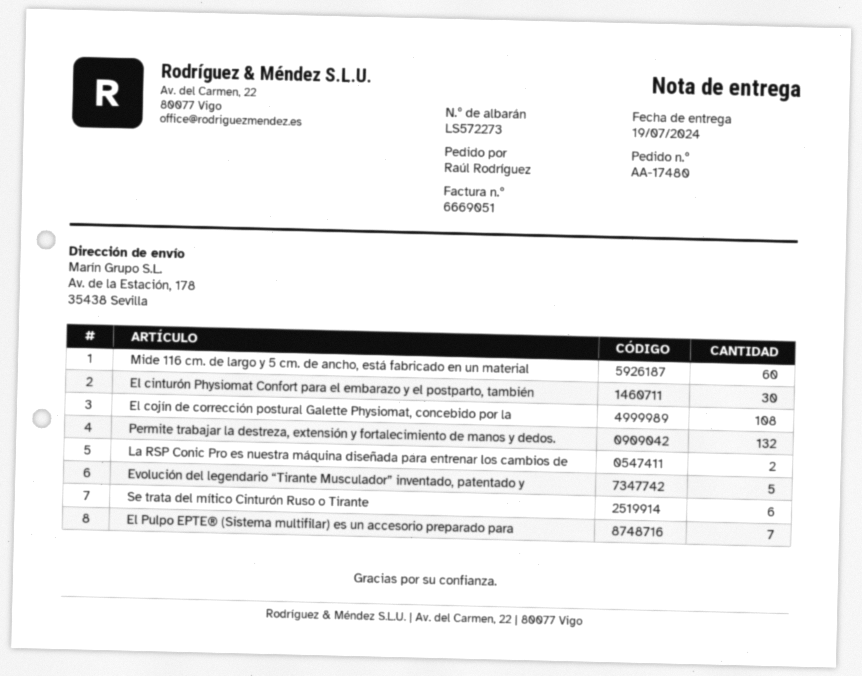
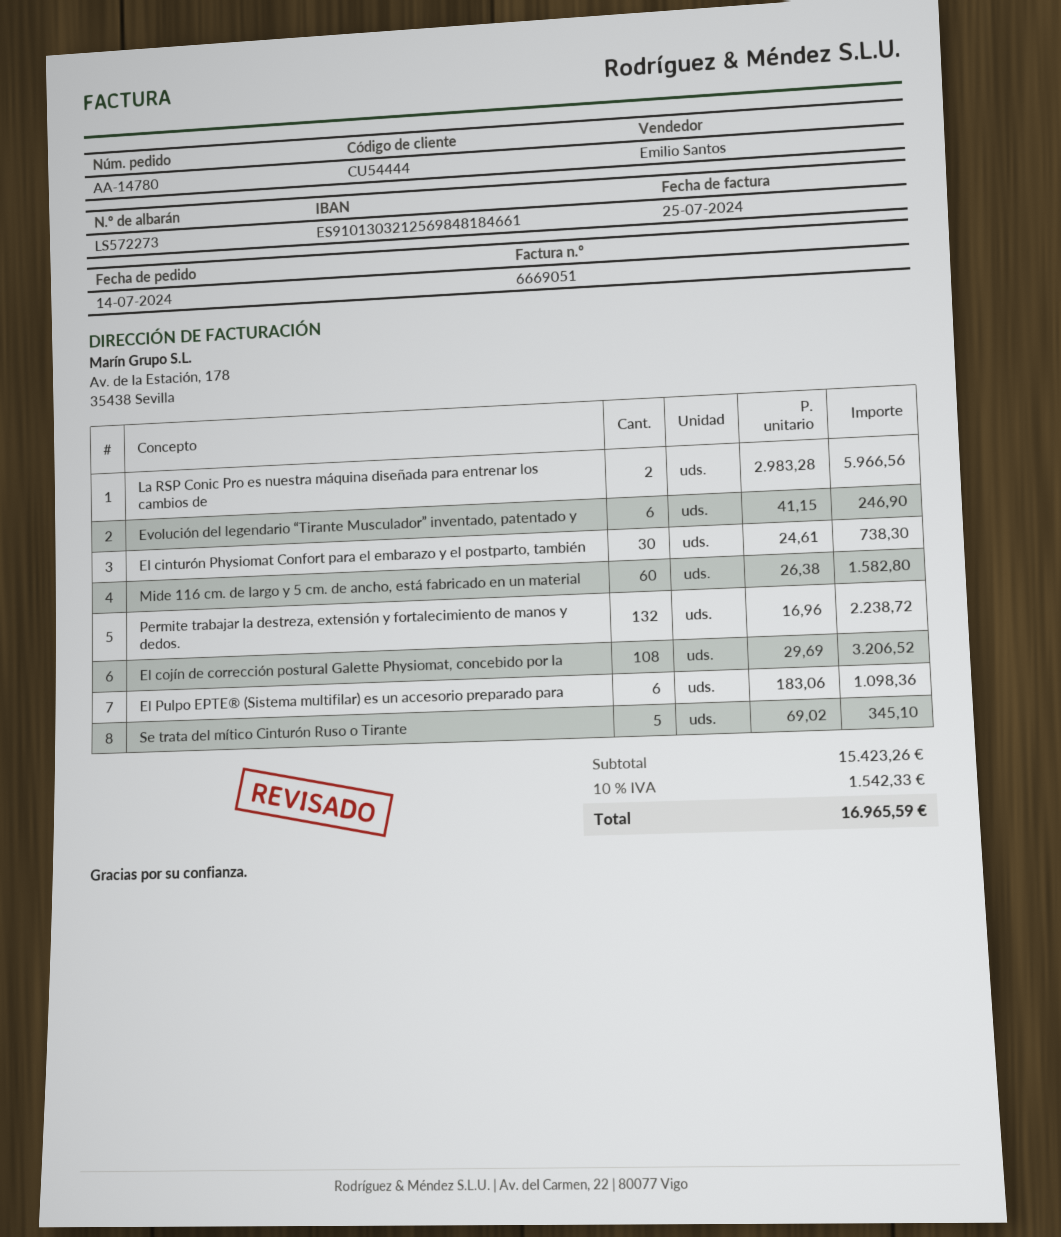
order number: AA-17480 -> AA-14780
Evolución del legendario “Tirante Musculador” inventado, patentado y: 5 -> 6
Se trata del mítico Cinturón Ruso o Tirante: 6 -> 5
El Pulpo EPTE® (Sistema multifilar) es un accesorio preparado para: 7 -> 6

